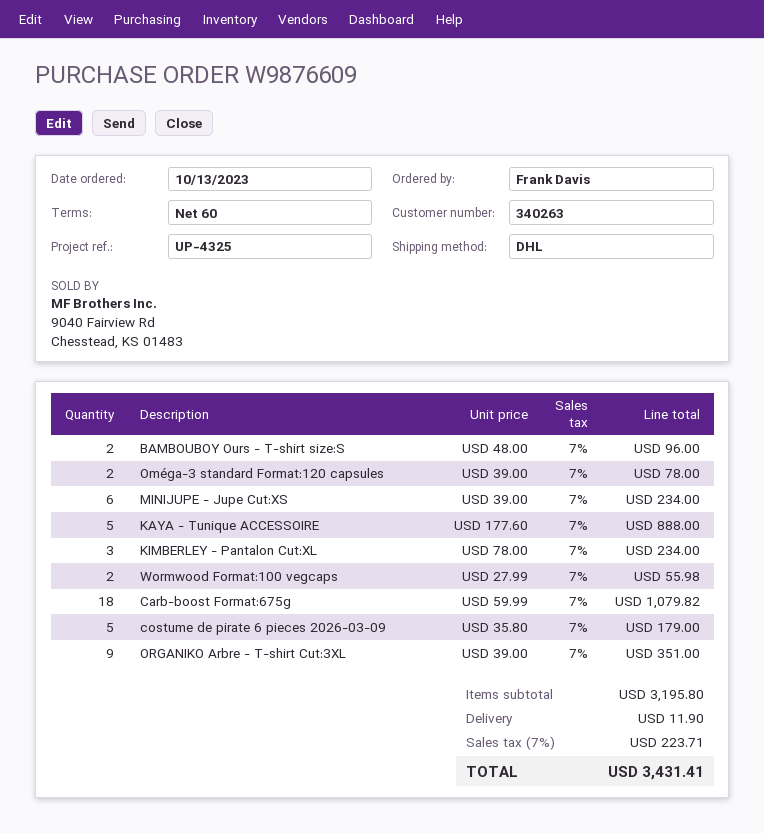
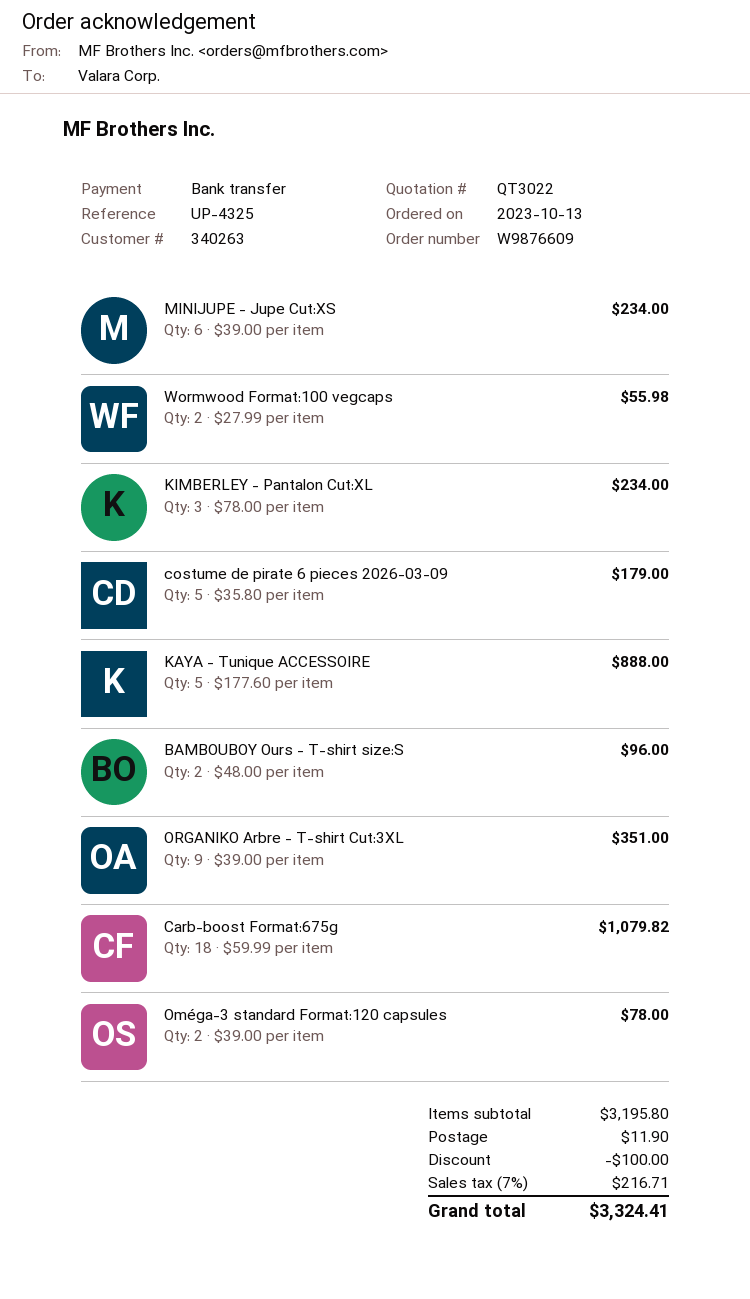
discount: none -> 100.00
tax: 7% = 223.71 -> 7% = 216.71
total: 3431.41 -> 3324.41

